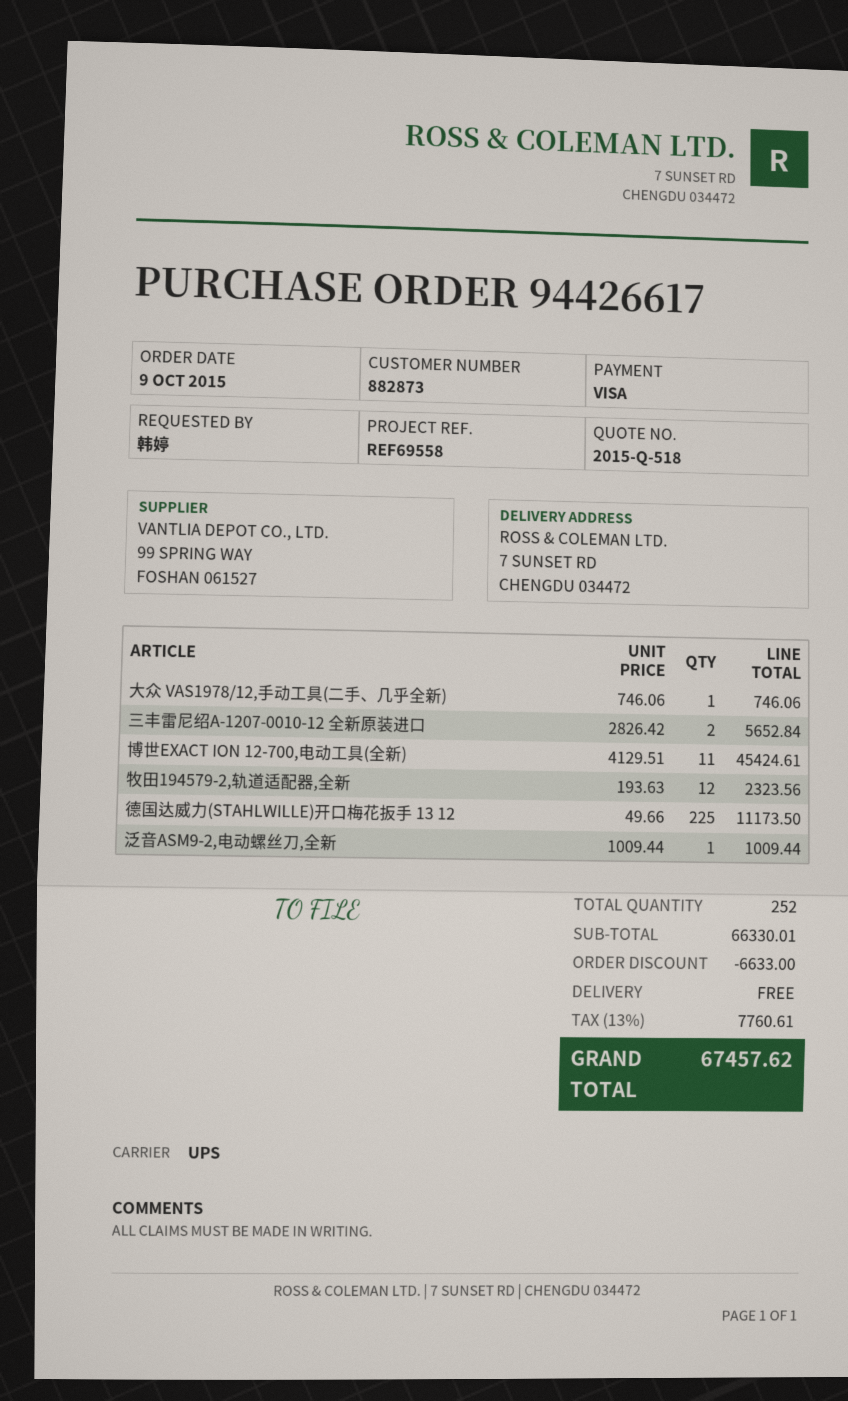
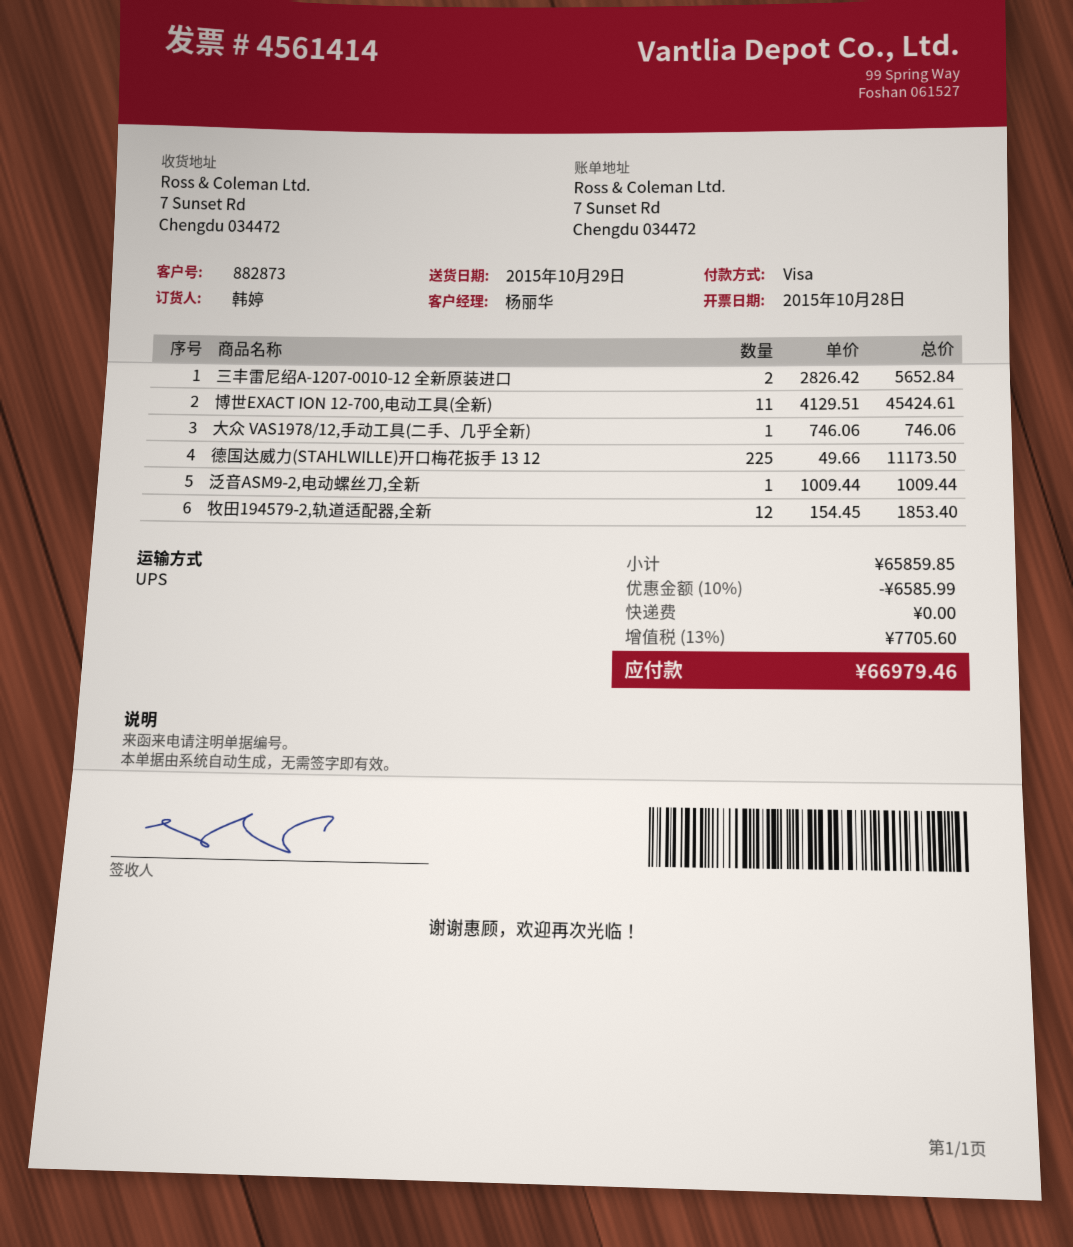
牧田194579-2,轨道适配器,全新: 12 x 193.63 = 2323.56 -> 12 x 154.45 = 1853.40
subtotal: 66330.01 -> 65859.85
discount: 6633.00 -> 6585.99
tax: 13% = 7760.61 -> 13% = 7705.60
total: 67457.62 -> 66979.46

